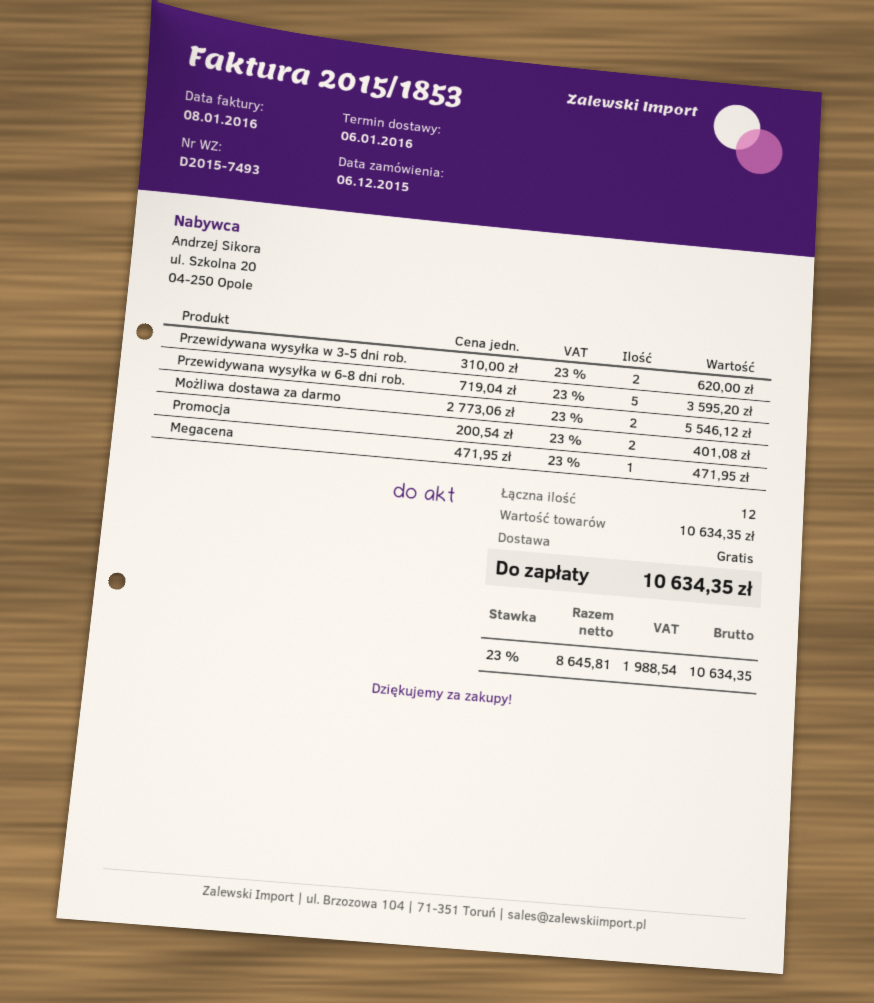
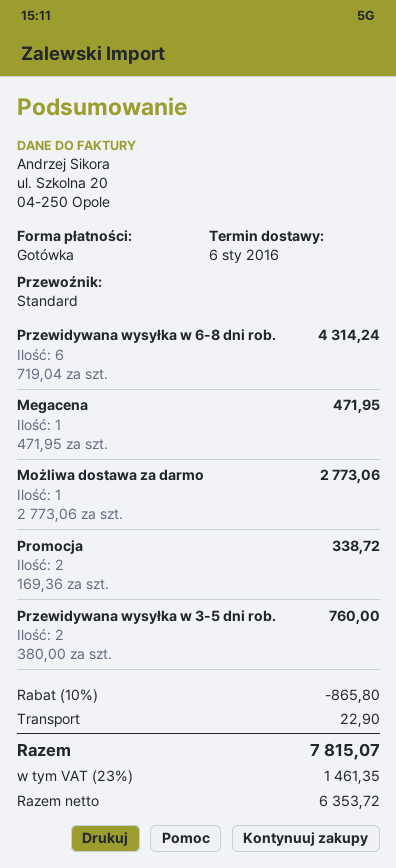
Przewidywana wysyłka w 3-5 dni rob.: 2 x 310.00 = 620.00 -> 2 x 380.00 = 760.00
Przewidywana wysyłka w 6-8 dni rob.: 5 x 719.04 = 3595.20 -> 6 x 719.04 = 4314.24
Możliwa dostawa za darmo: 2 x 2773.06 = 5546.12 -> 1 x 2773.06 = 2773.06
Promocja: 2 x 200.54 = 401.08 -> 2 x 169.36 = 338.72
discount: none -> 10% = 865.80
shipping: 0.00 -> 22.90
net: 8645.81 -> 6353.72
tax: 23% = 1988.54 -> 23% = 1461.35
total: 10634.35 -> 7815.07

